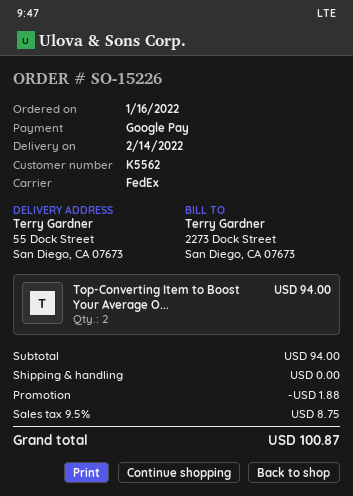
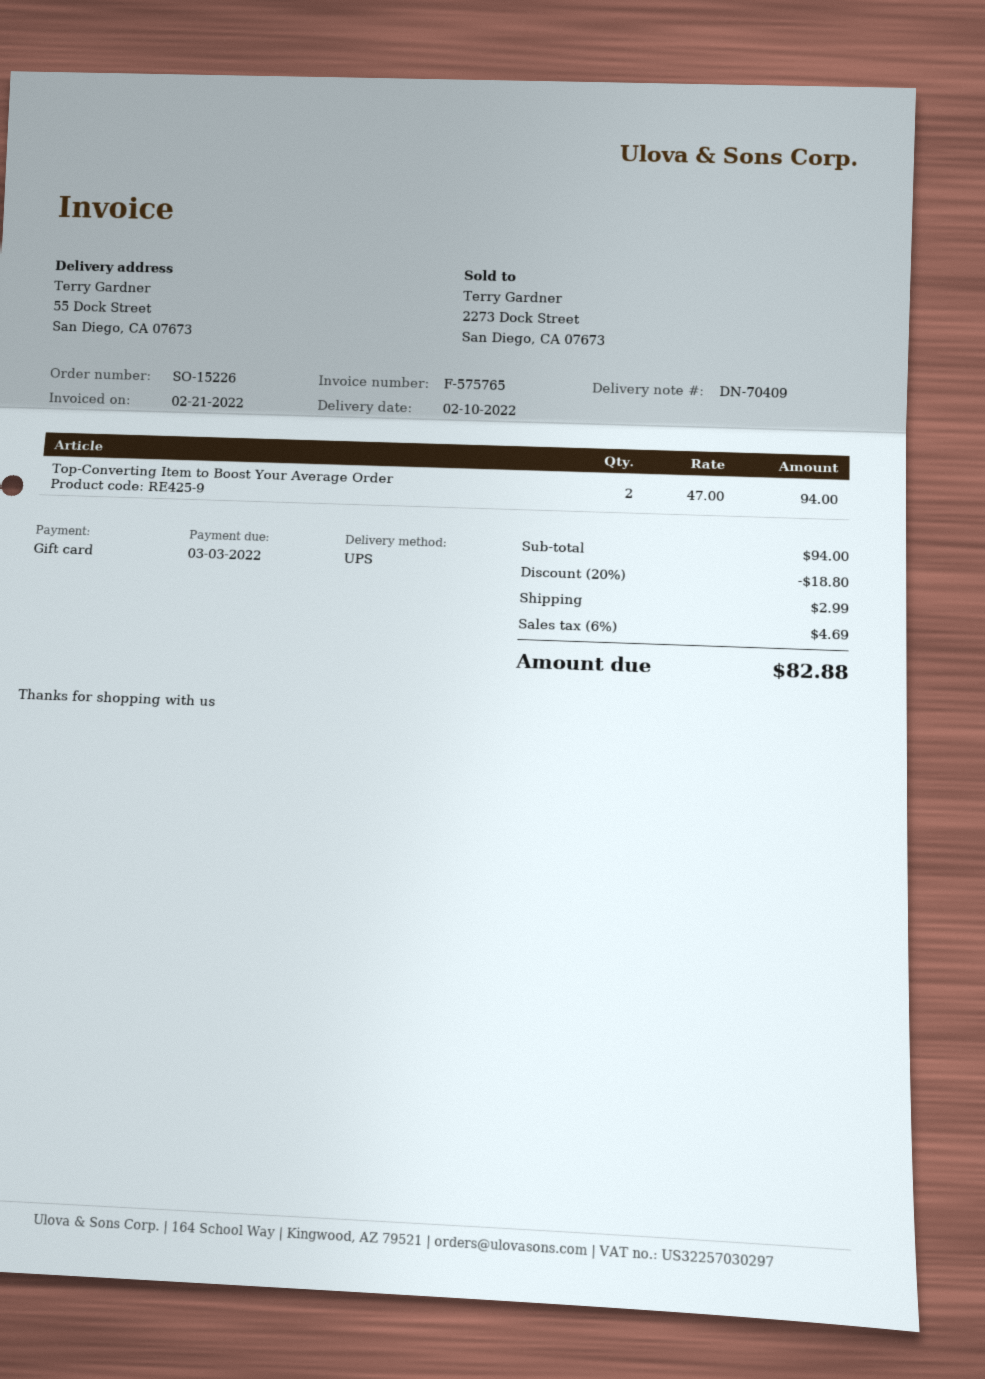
delivery date: 2022-02-14 -> 2022-02-10
payment method: Google Pay -> gift card
shipping method: FedEx -> UPS
discount: 1.88 -> 18.80
shipping: 0.00 -> 2.99
tax: 9.5% = 8.75 -> 6% = 4.69
total: 100.87 -> 82.88

